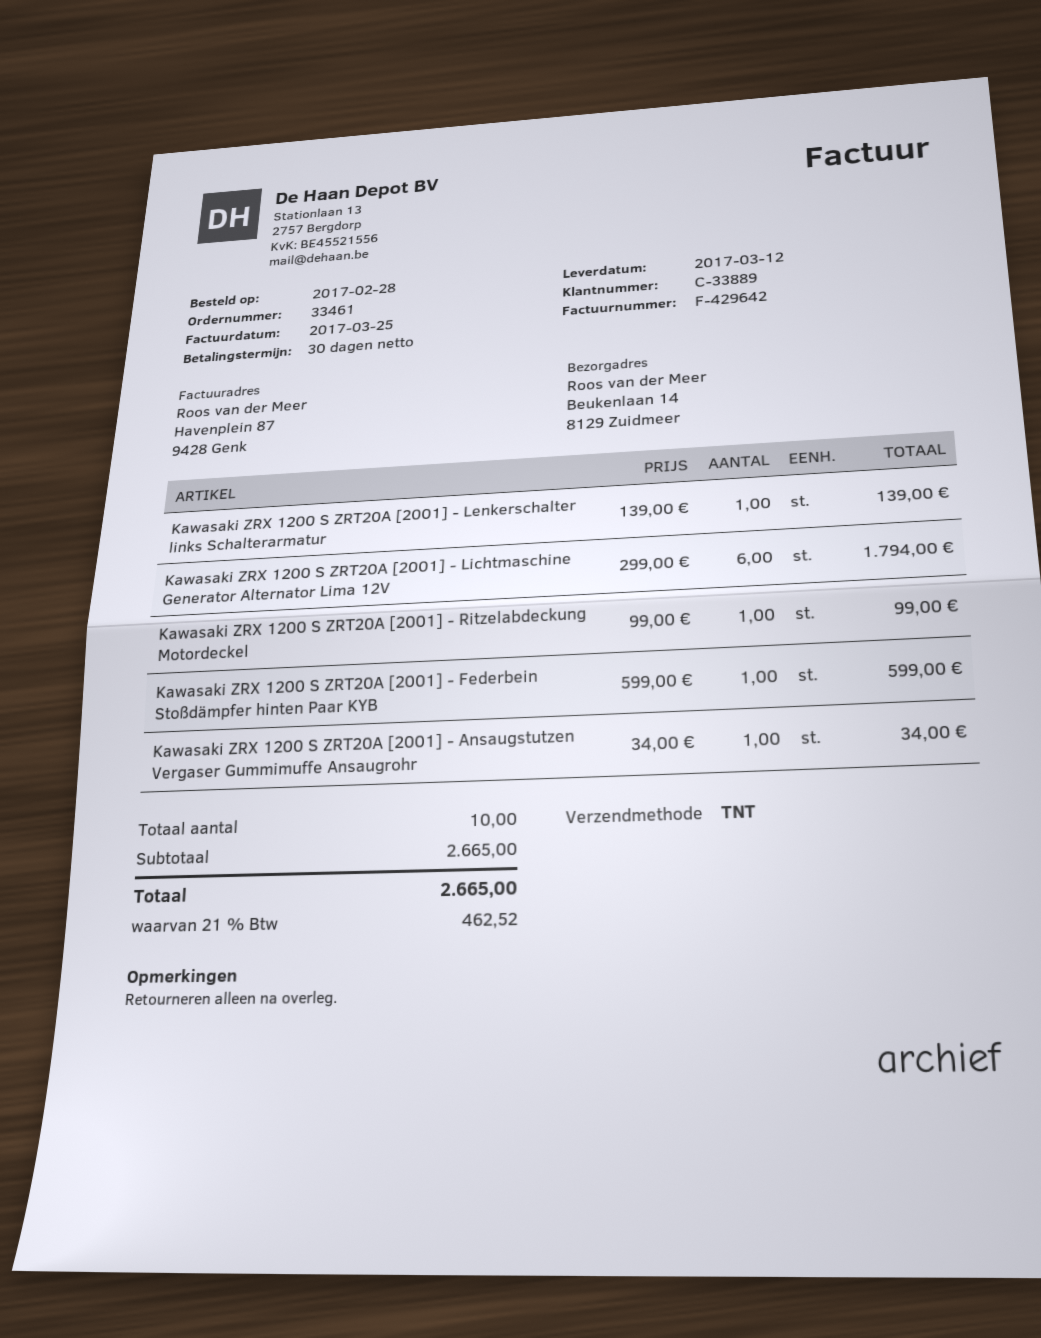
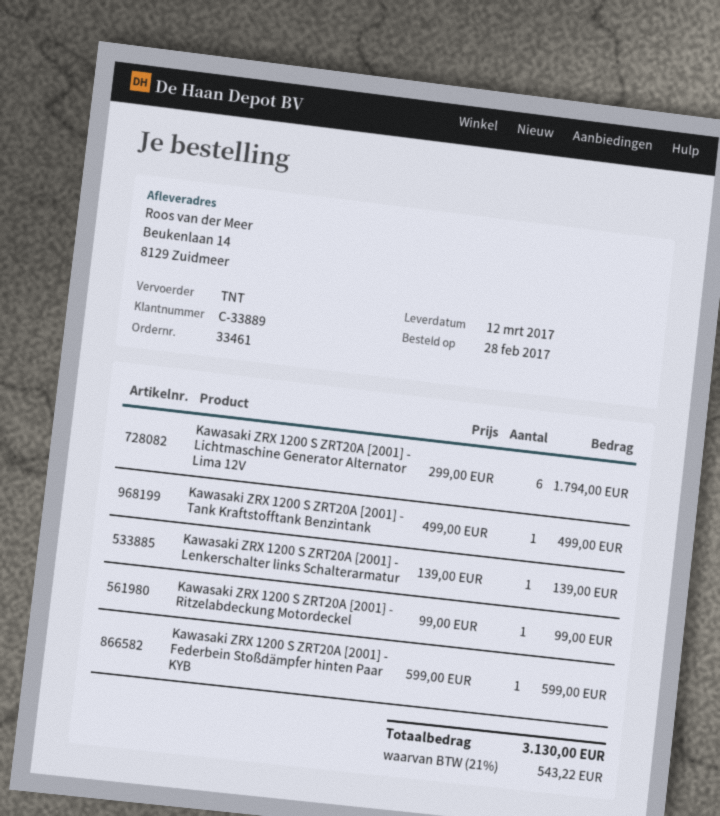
Kawasaki ZRX 1200 S ZRT20A [2001] - Ansaugstutzen Vergaser Gummimuffe Ansaugrohr: 1 x 34.00 = 34.00 -> none
Kawasaki ZRX 1200 S ZRT20A [2001] - Tank Kraftstofftank Benzintank: none -> 1 x 499.00 = 499.00
tax: 21% = 462.52 -> 21% = 543.22
total: 2665.00 -> 3130.00

